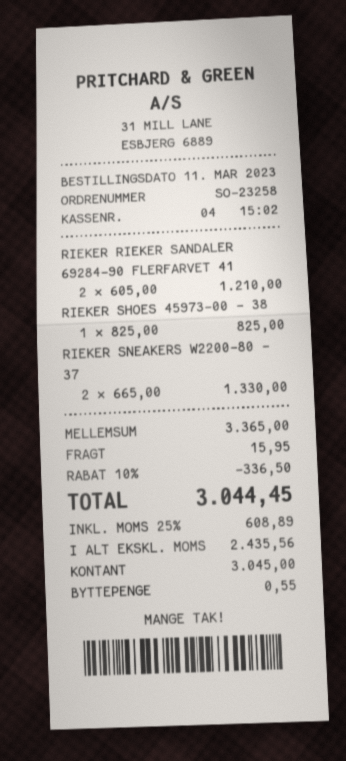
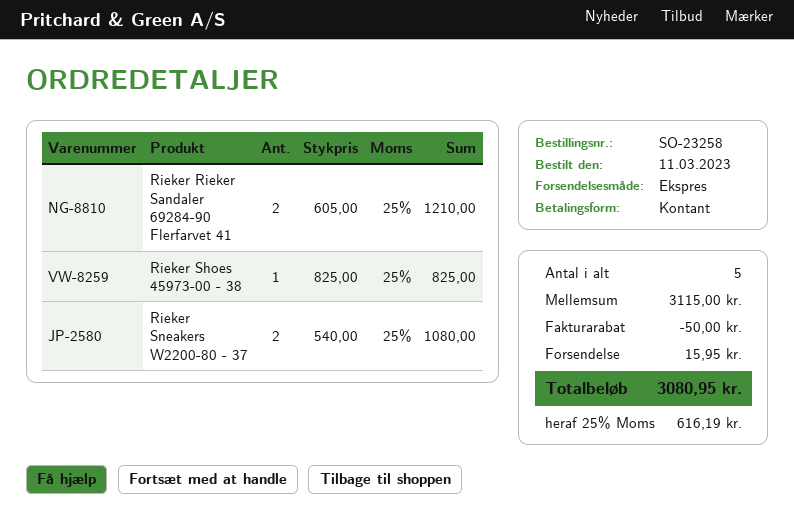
RIEKER SNEAKERS W2200-80 - 37: 2 x 665.00 = 1330.00 -> 2 x 540.00 = 1080.00
subtotal: 3365.00 -> 3115.00
discount: 336.50 -> 50.00
tax: 25% = 608.89 -> 25% = 616.19
total: 3044.45 -> 3080.95

